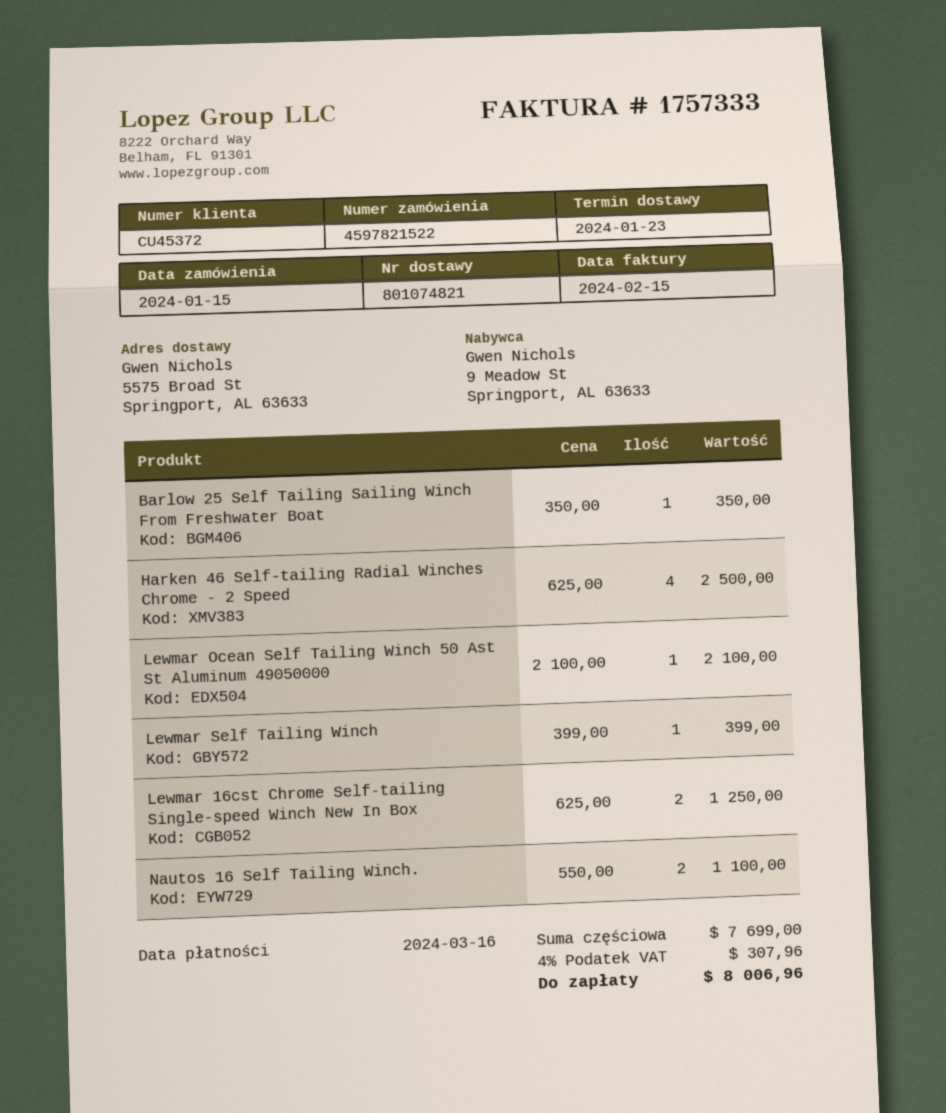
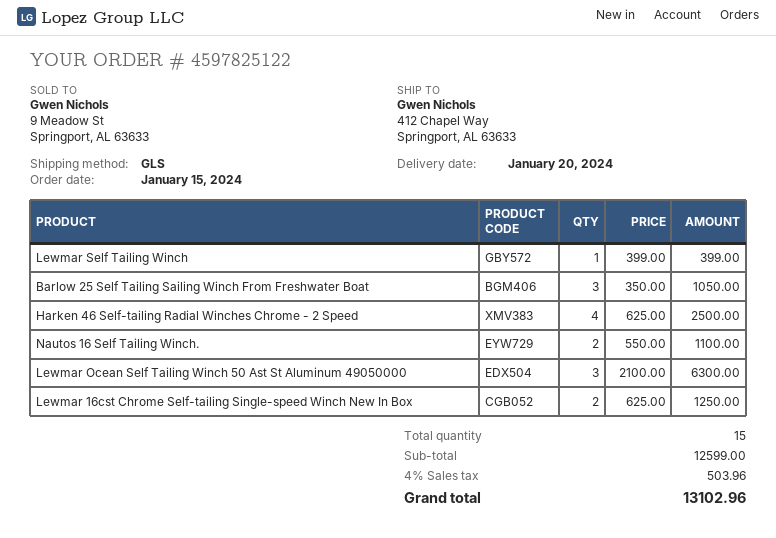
order number: 4597821522 -> 4597825122
delivery date: 2024-01-23 -> 2024-01-20
ship to: 5575 Broad St, Springport, AL 63633 -> 412 Chapel Way, Springport, AL 63633
Barlow 25 Self Tailing Sailing Winch From Freshwater Boat: 1 x 350.00 = 350.00 -> 3 x 350.00 = 1050.00
Lewmar Ocean Self Tailing Winch 50 Ast St Aluminum 49050000: 1 x 2100.00 = 2100.00 -> 3 x 2100.00 = 6300.00
subtotal: 7699.00 -> 12599.00
tax: 4% = 307.96 -> 4% = 503.96
total: 8006.96 -> 13102.96

